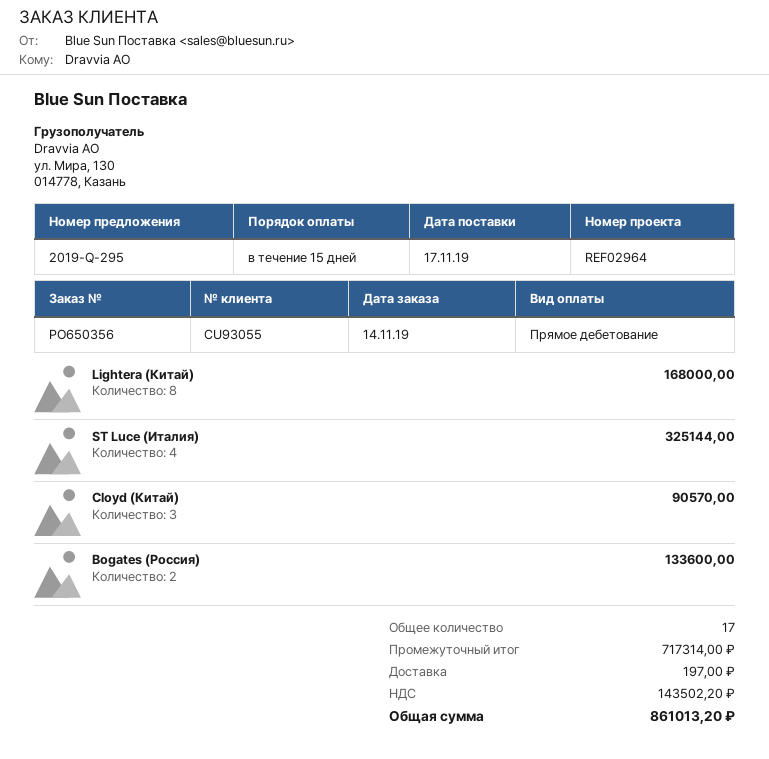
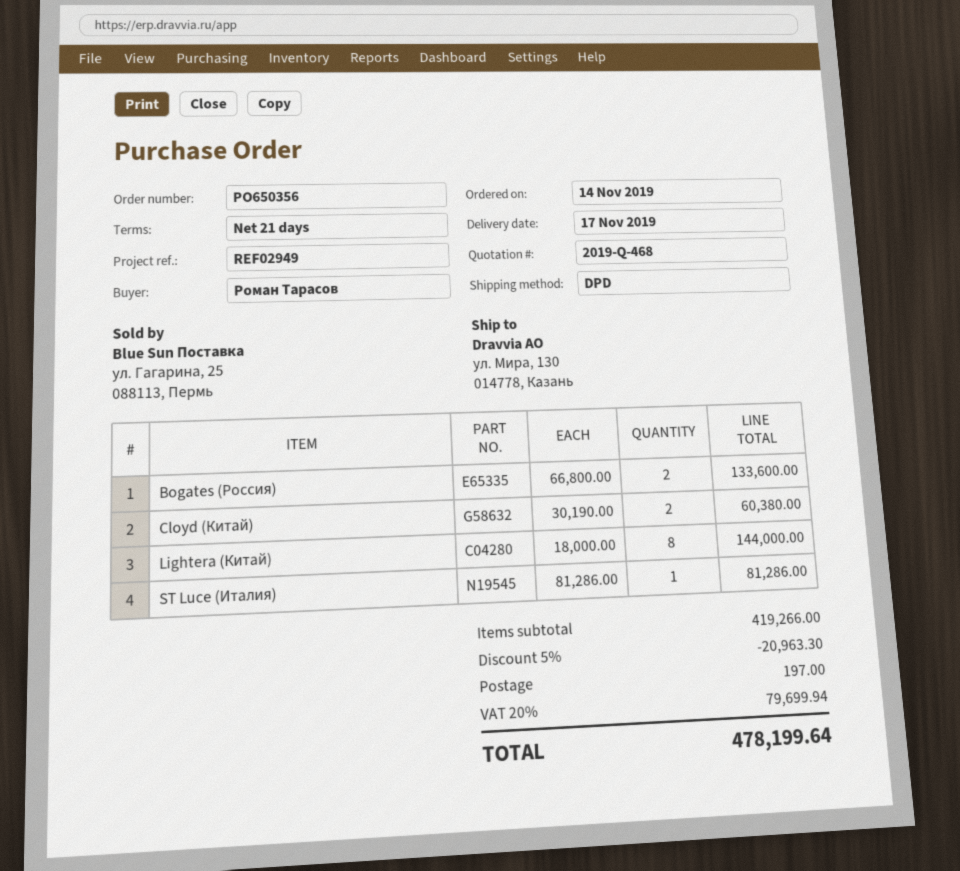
quote number: 2019-Q-295 -> 2019-Q-468
payment terms: 15 days -> 21 days
reference: REF02964 -> REF02949
Lightera (Китай): 8 for 168000.00 -> 8 for 144000.00
ST Luce (Италия): 4 for 325144.00 -> 1 for 81286.00
Cloyd (Китай): 3 for 90570.00 -> 2 for 60380.00
subtotal: 717314.00 -> 419266.00
discount: none -> 5% = 20963.30
tax: 143502.20 -> 79699.94
total: 861013.20 -> 478199.64

